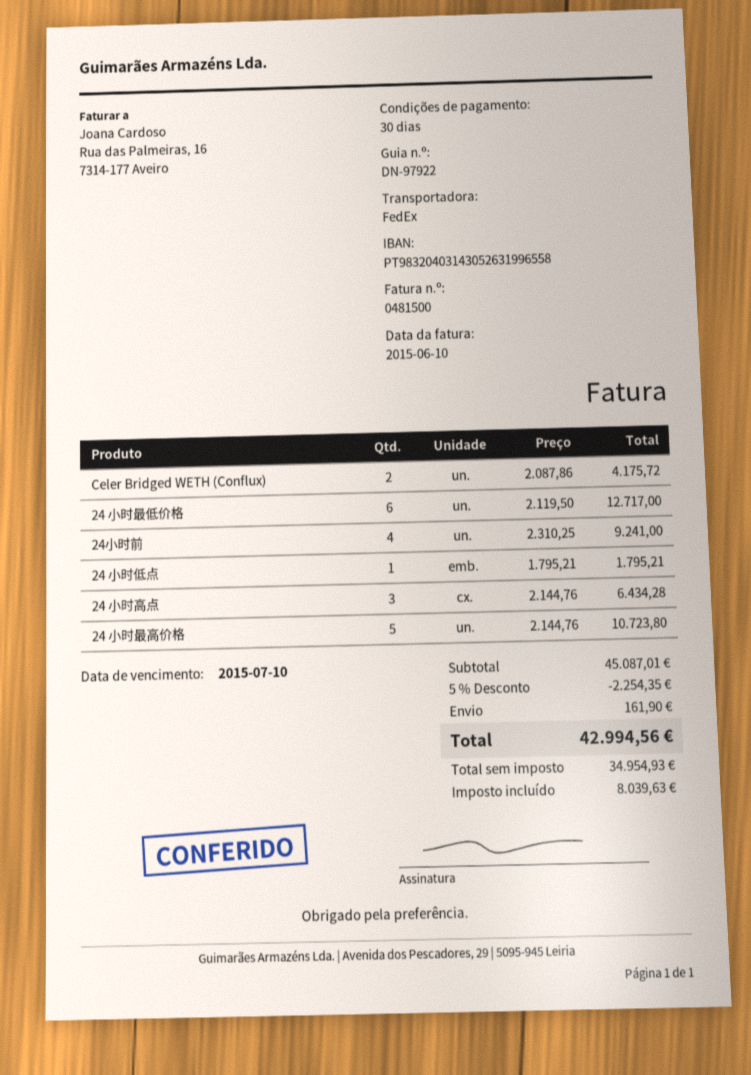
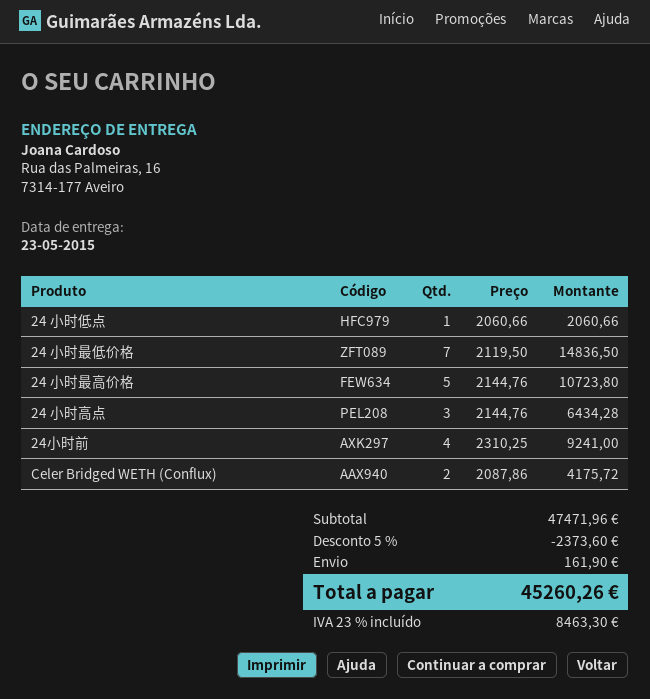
24 小时最低价格: 6 x 2119.50 = 12717.00 -> 7 x 2119.50 = 14836.50
24 小时低点: 1 x 1795.21 = 1795.21 -> 1 x 2060.66 = 2060.66
subtotal: 45087.01 -> 47471.96
discount: 5% = 2254.35 -> 5% = 2373.60
tax: 8039.63 -> 8463.30
total: 42994.56 -> 45260.26

